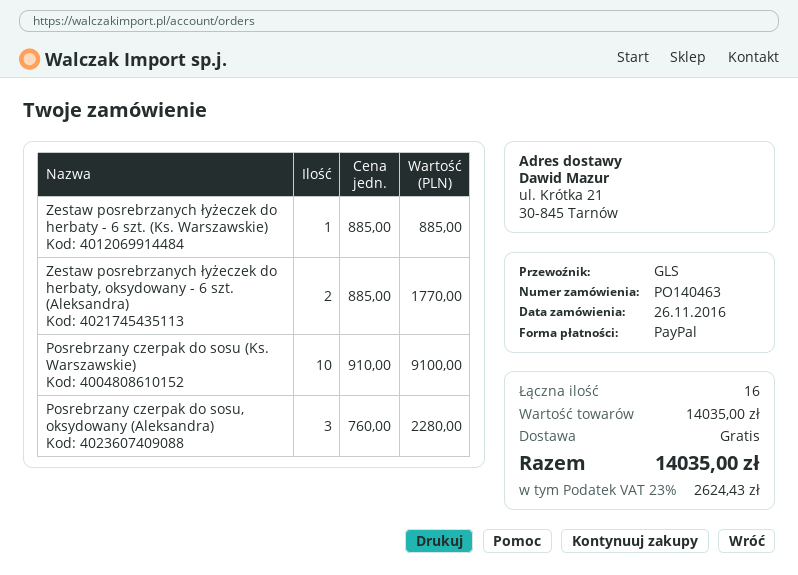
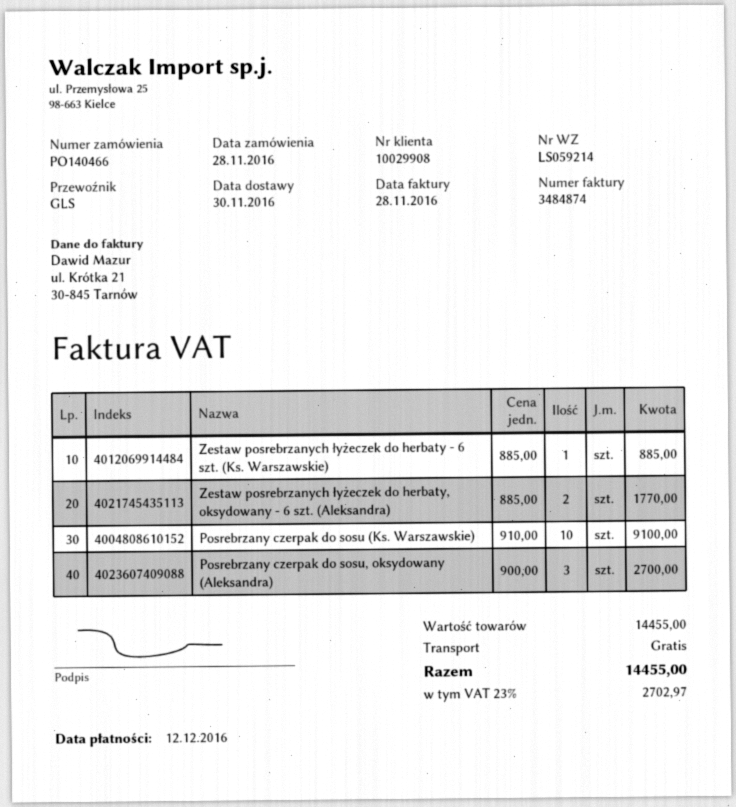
order number: PO140463 -> PO140466
order date: 2016-11-26 -> 2016-11-28
Posrebrzany czerpak do sosu, oksydowany (Aleksandra): 3 x 760.00 = 2280.00 -> 3 x 900.00 = 2700.00
subtotal: 14035.00 -> 14455.00
tax: 23% = 2624.43 -> 23% = 2702.97
total: 14035.00 -> 14455.00

